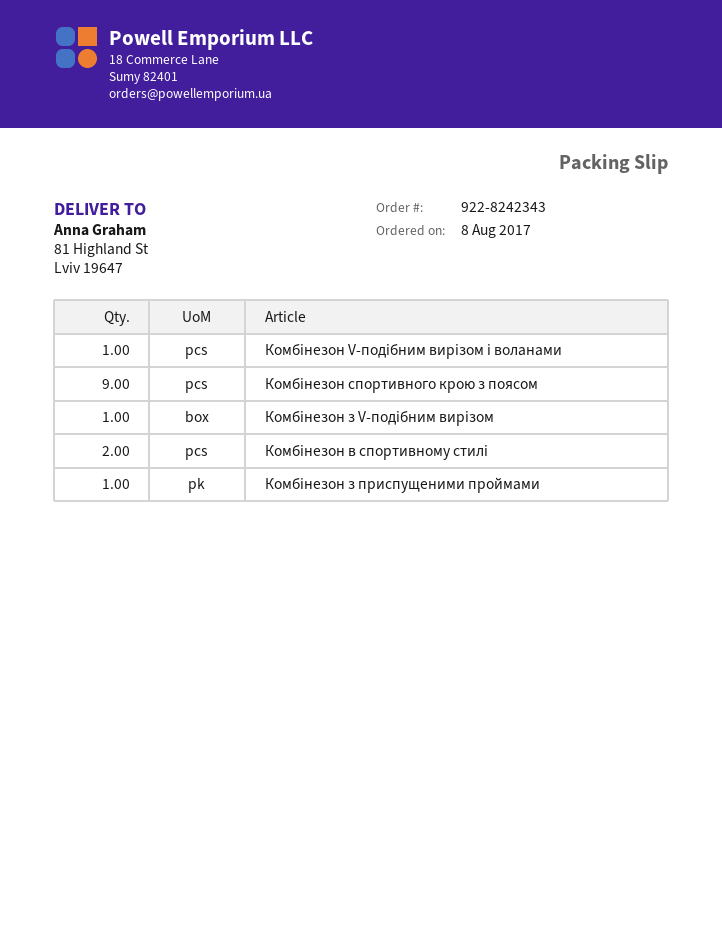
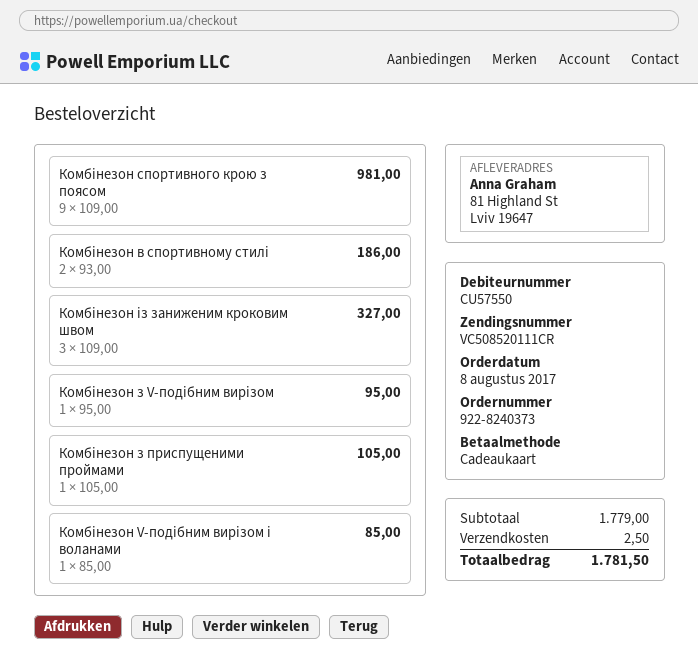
order number: 922-8242343 -> 922-8240373
Комбінезон із заниженим кроковим швом: none -> 3

